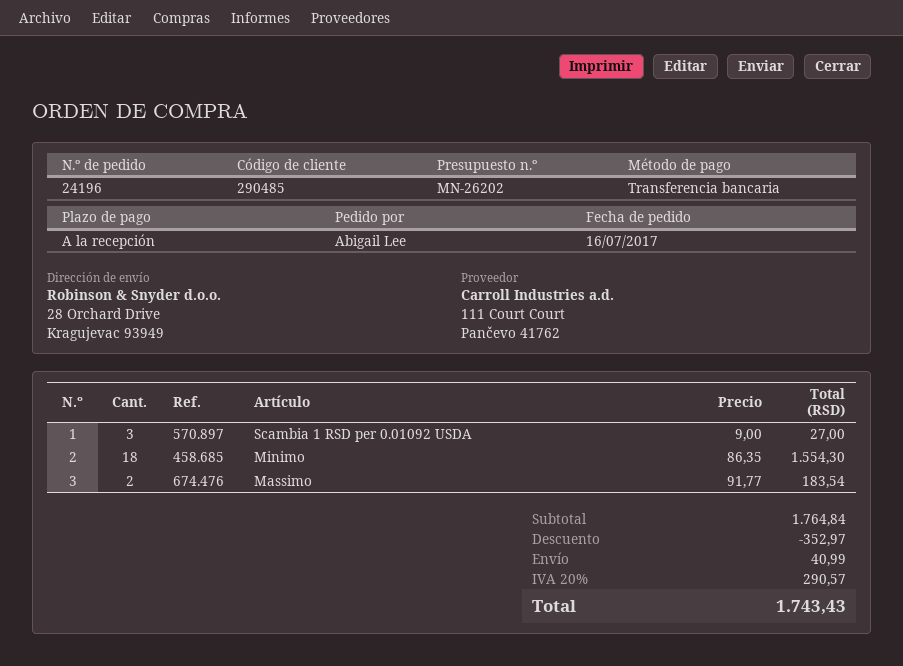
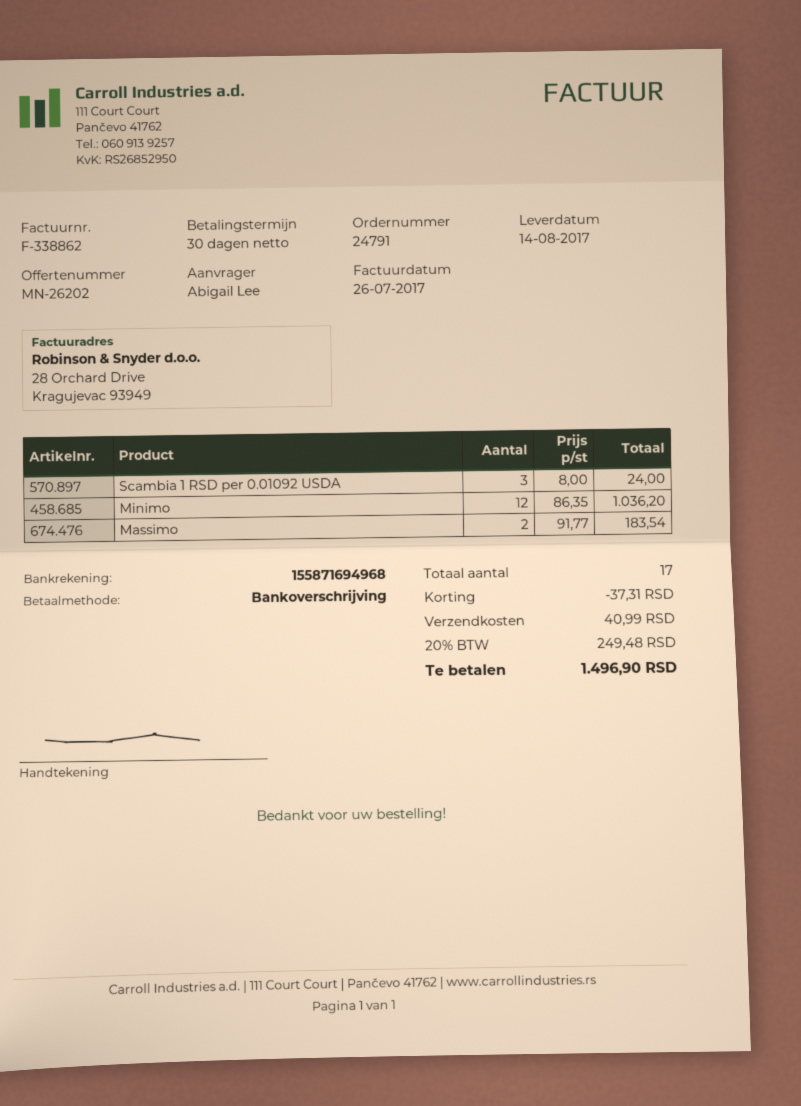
order number: 24196 -> 24791
payment terms: on receipt -> 30 days
Scambia 1 RSD per 0.01092 USDA: 3 x 9.00 = 27.00 -> 3 x 8.00 = 24.00
Minimo: 18 x 86.35 = 1554.30 -> 12 x 86.35 = 1036.20
discount: 352.97 -> 37.31
tax: 20% = 290.57 -> 20% = 249.48
total: 1743.43 -> 1496.90

